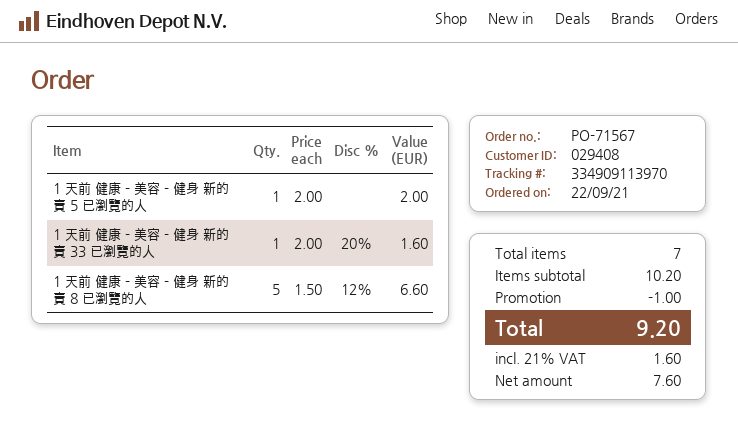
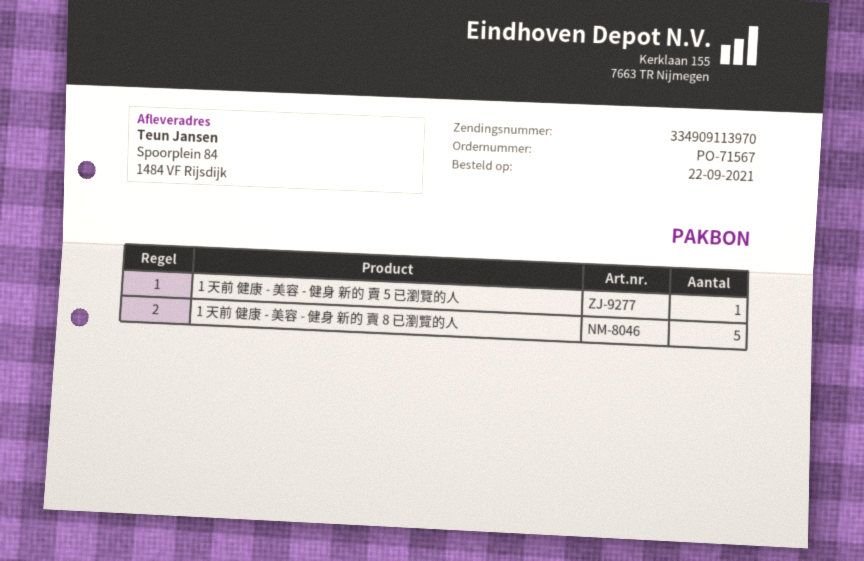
1 天前 健康 - 美容 - 健身 新的 賣 33 已瀏覽的人: 1 -> none

